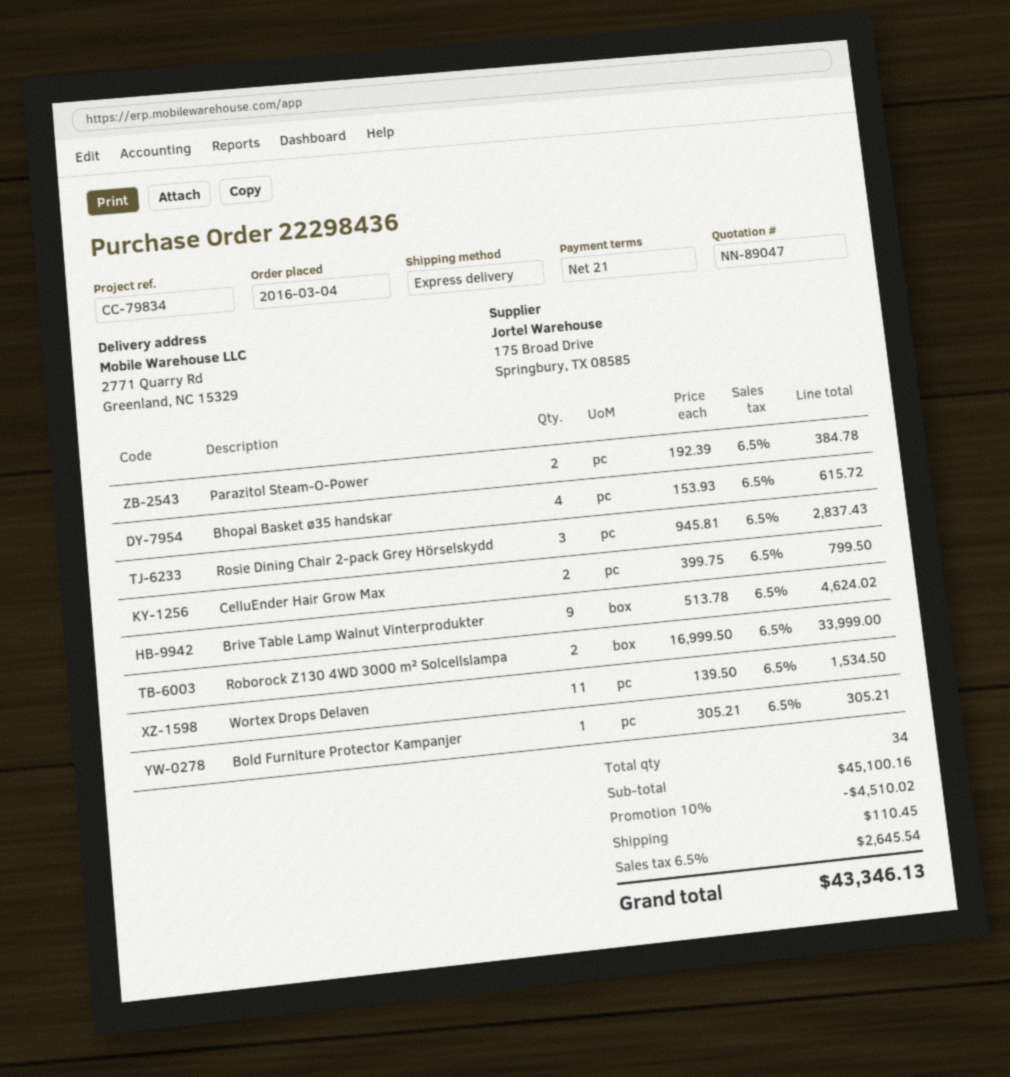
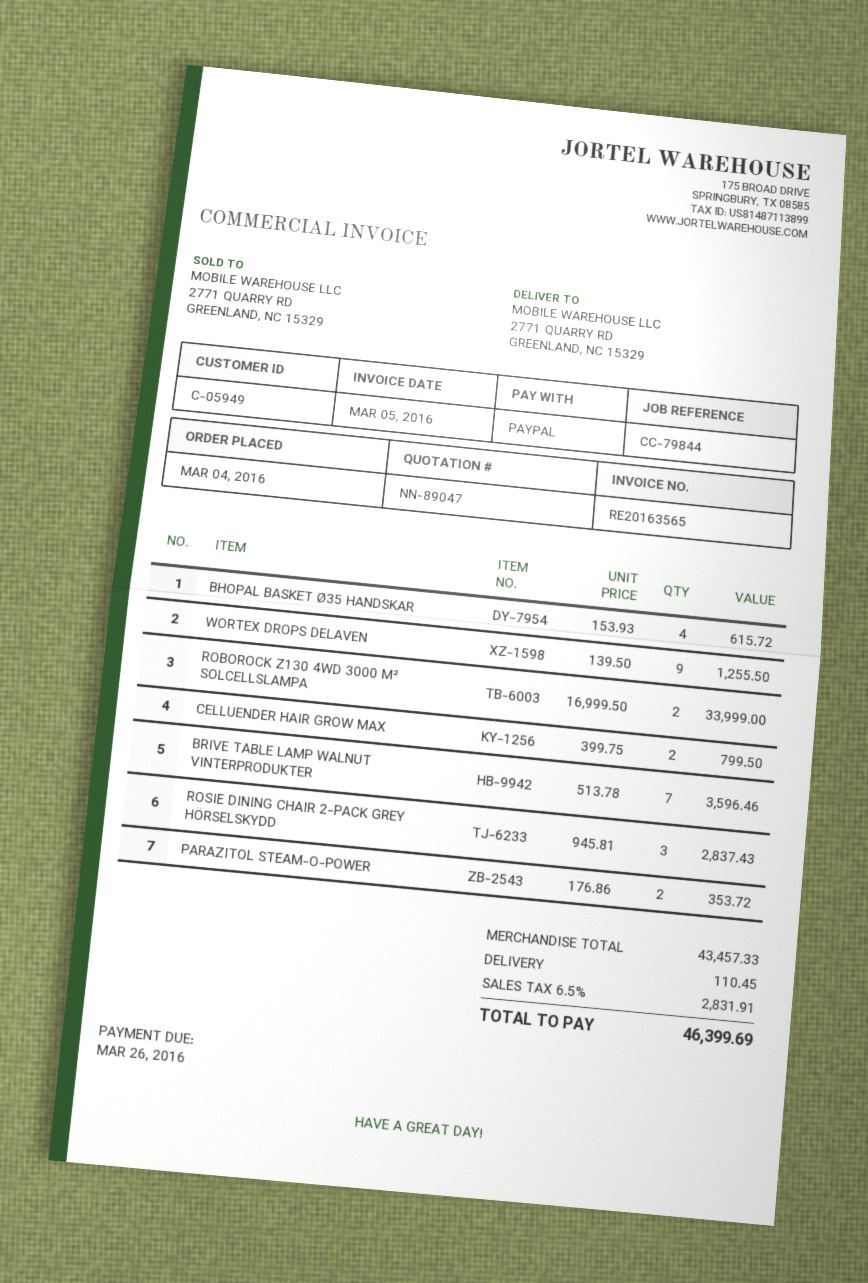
reference: CC-79834 -> CC-79844
Parazitol Steam-O-Power: 2 x 192.39 = 384.78 -> 2 x 176.86 = 353.72
Brive Table Lamp Walnut Vinterprodukter: 9 x 513.78 = 4624.02 -> 7 x 513.78 = 3596.46
Wortex Drops Delaven: 11 x 139.50 = 1534.50 -> 9 x 139.50 = 1255.50
Bold Furniture Protector Kampanjer: 1 x 305.21 = 305.21 -> none
subtotal: 45100.16 -> 43457.33
discount: 10% = 4510.02 -> none
tax: 6.5% = 2645.54 -> 6.5% = 2831.91
total: 43346.13 -> 46399.69

